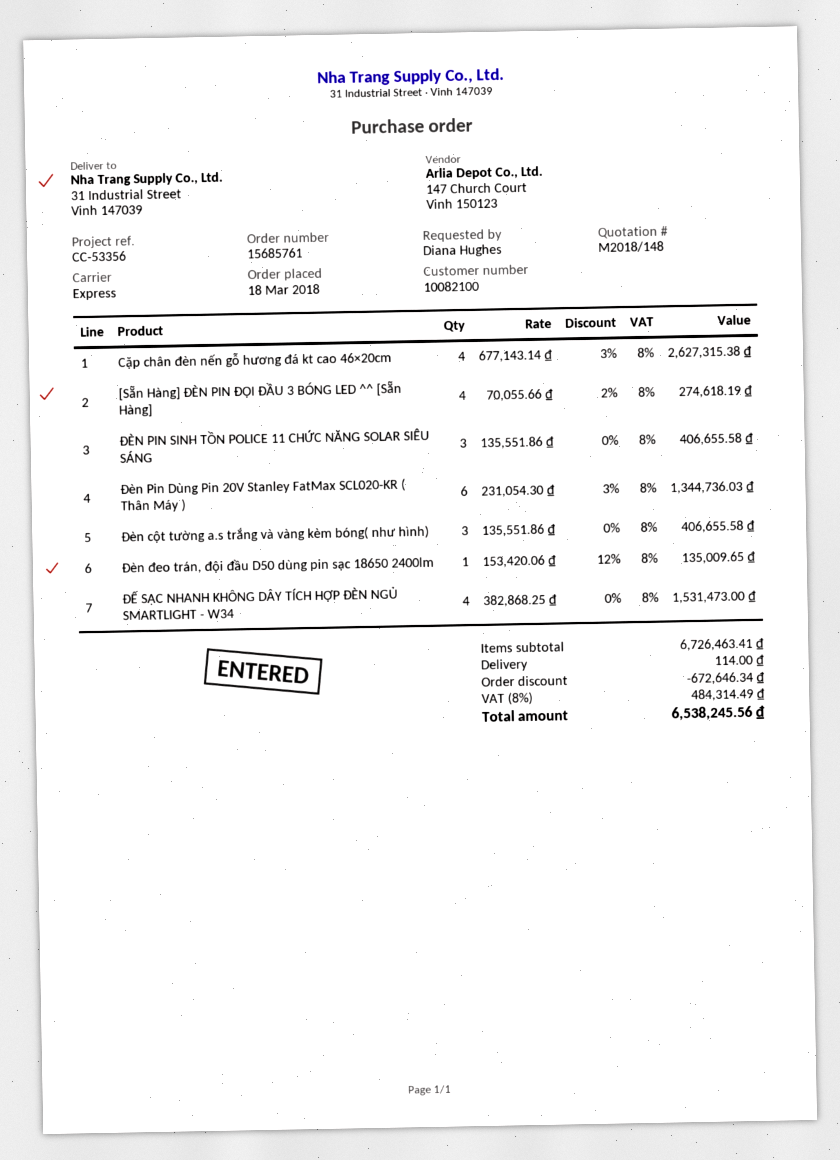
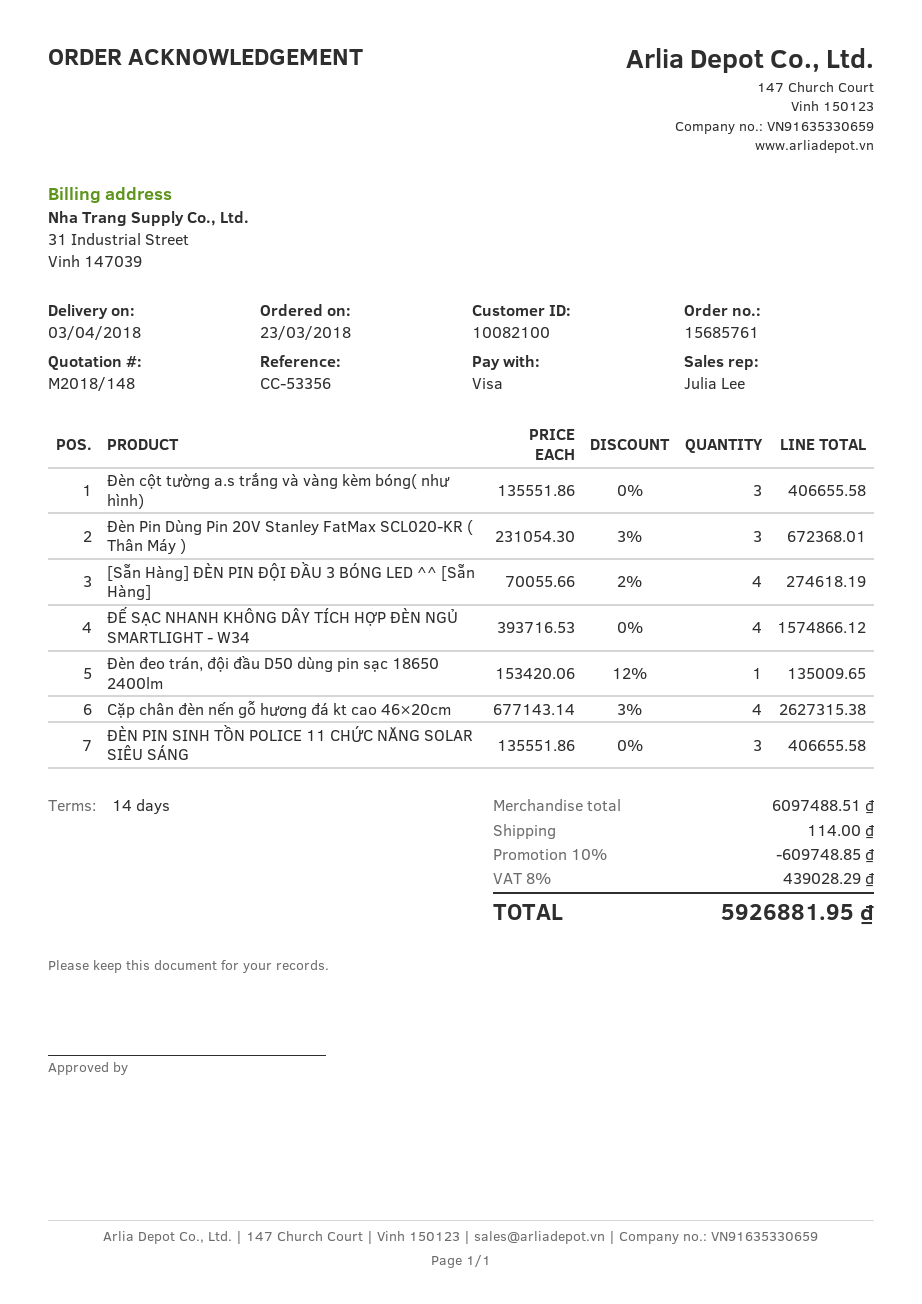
order date: 2018-03-18 -> 2018-03-23
Đèn Pin Dùng Pin 20V Stanley FatMax SCL020-KR ( Thân Máy ): 6 x 231054.30 - 3% = 1344736.03 -> 3 x 231054.30 - 3% = 672368.01
ĐẾ SẠC NHANH KHÔNG DÂY TÍCH HỢP ĐÈN NGỦ SMARTLIGHT - W34: 4 x 382868.25 = 1531473.00 -> 4 x 393716.53 = 1574866.12
subtotal: 6726463.41 -> 6097488.51
discount: 672646.34 -> 609748.85
tax: 8% = 484314.49 -> 8% = 439028.29
total: 6538245.56 -> 5926881.95

